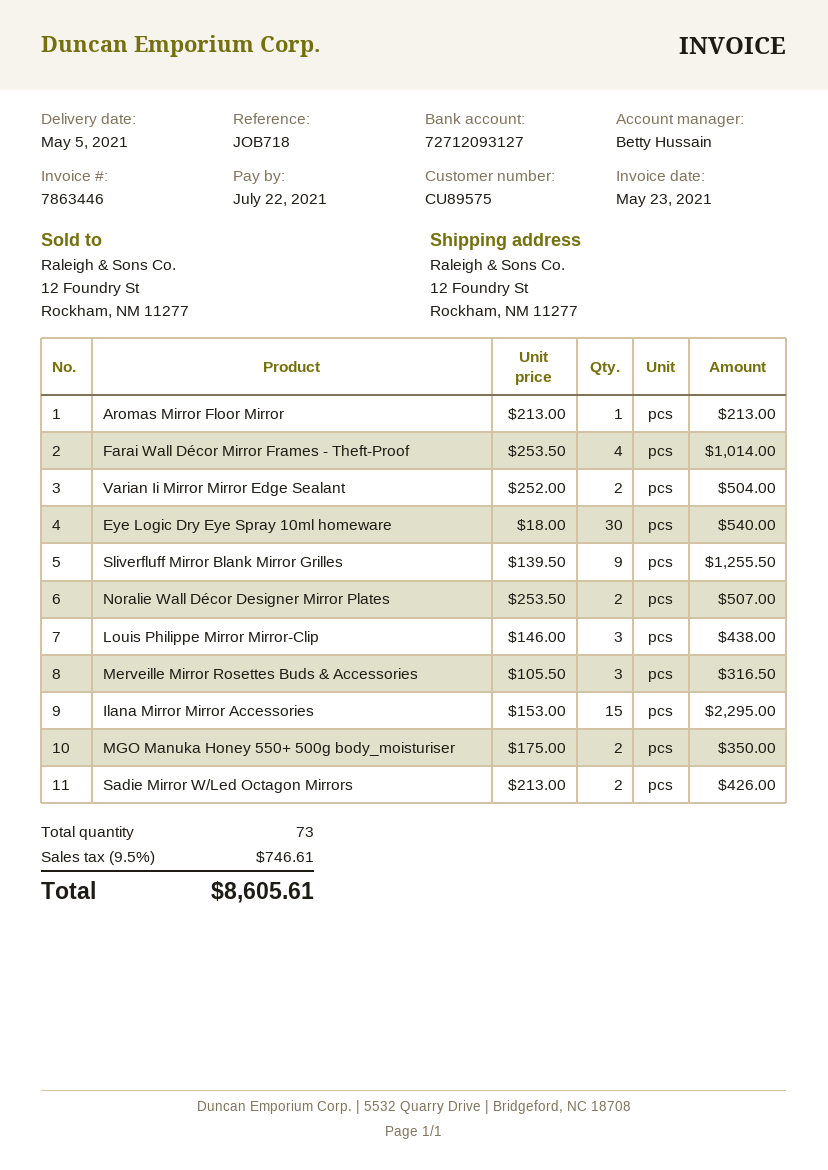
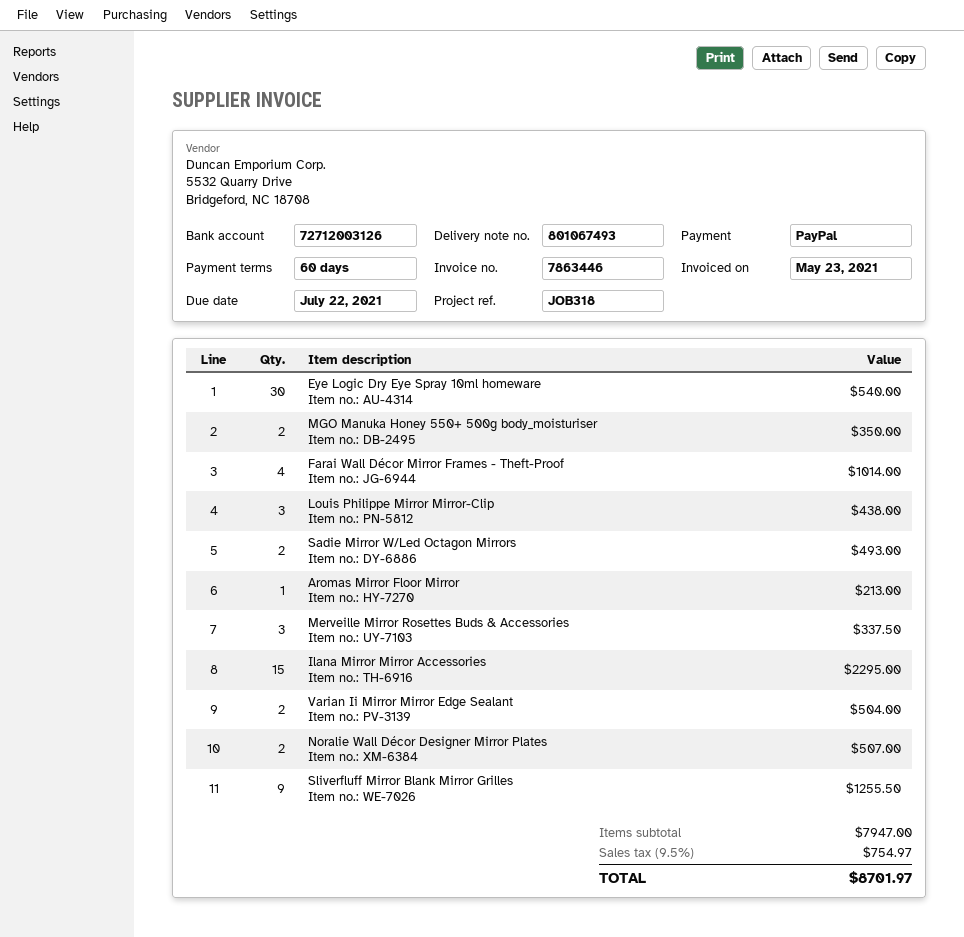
reference: JOB718 -> JOB318
bank account: 72712093127 -> 72712003126
Merveille Mirror Rosettes Buds & Accessories: 3 for 316.50 -> 3 for 337.50
Sadie Mirror W/Led Octagon Mirrors: 2 for 426.00 -> 2 for 493.00
tax: 9.5% = 746.61 -> 9.5% = 754.97
total: 8605.61 -> 8701.97

